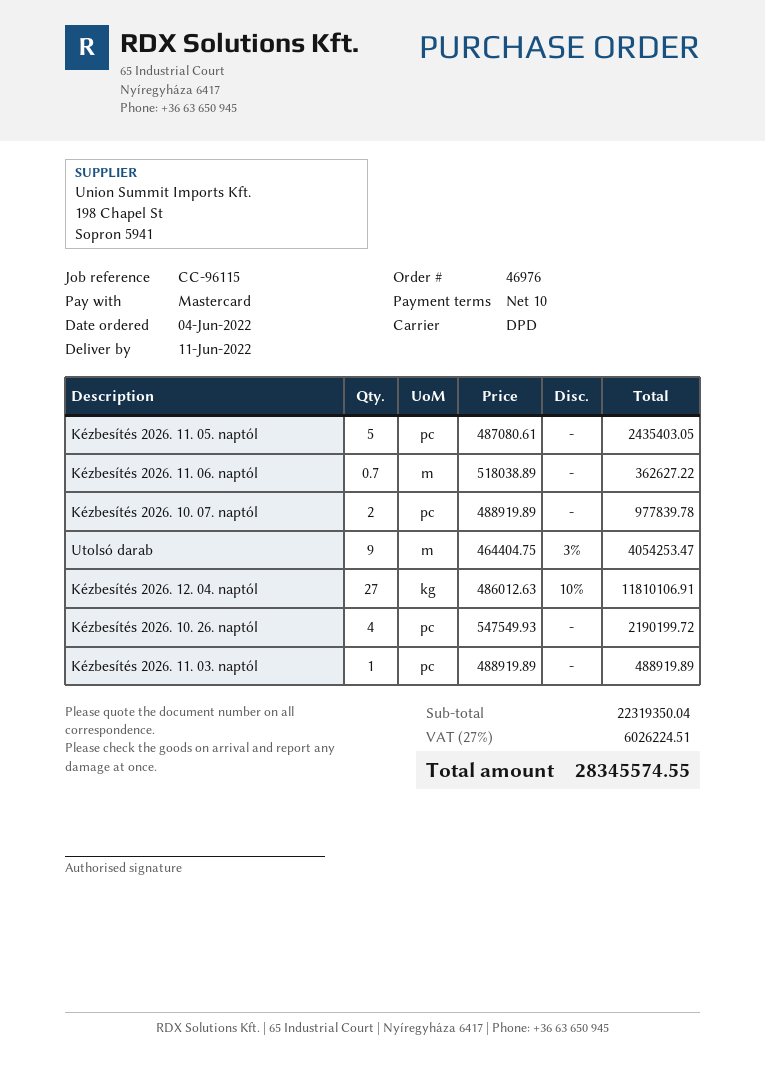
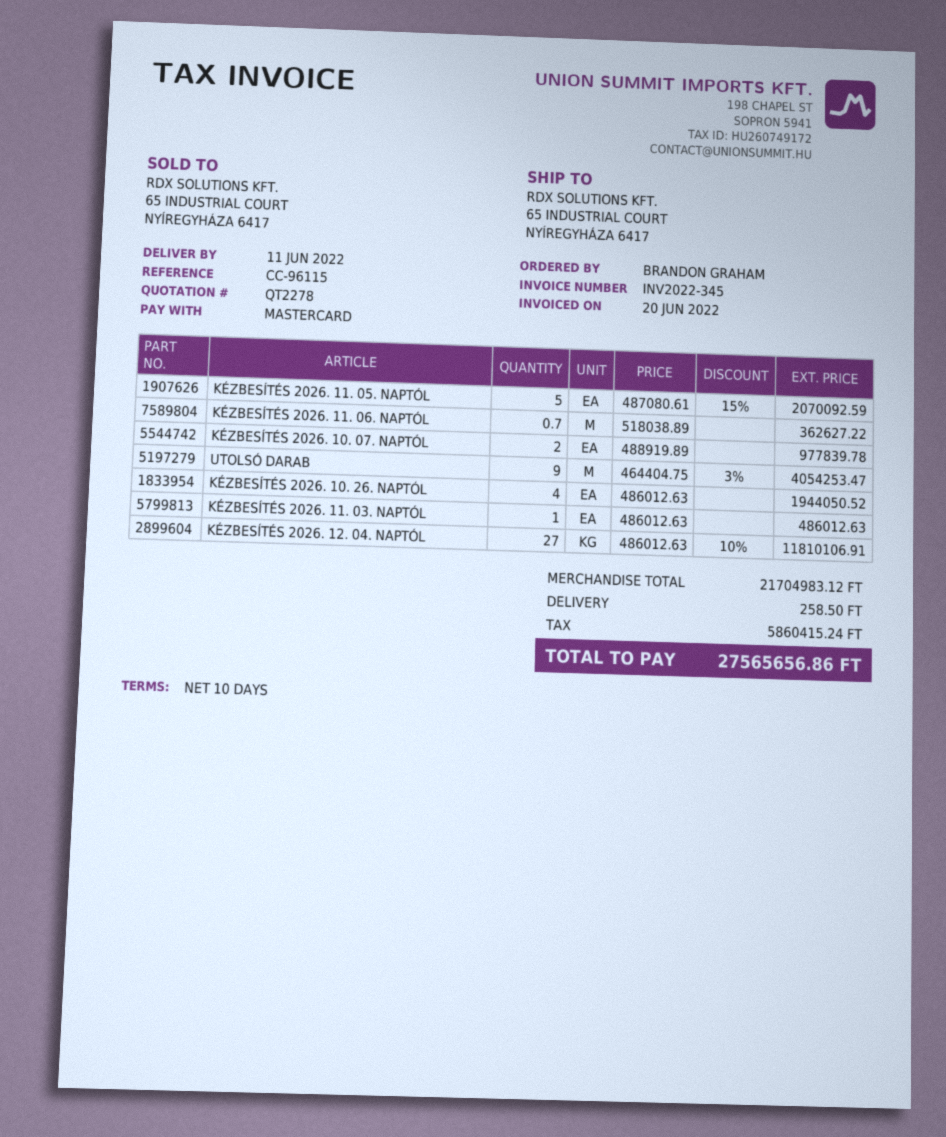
Kézbesítés 2026. 11. 05. naptól: 5 x 487080.61 = 2435403.05 -> 5 x 487080.61 - 15% = 2070092.59
Kézbesítés 2026. 10. 26. naptól: 4 x 547549.93 = 2190199.72 -> 4 x 486012.63 = 1944050.52
Kézbesítés 2026. 11. 03. naptól: 1 x 488919.89 = 488919.89 -> 1 x 486012.63 = 486012.63
subtotal: 22319350.04 -> 21704983.12
shipping: none -> 258.50
tax: 6026224.51 -> 5860415.24
total: 28345574.55 -> 27565656.86

